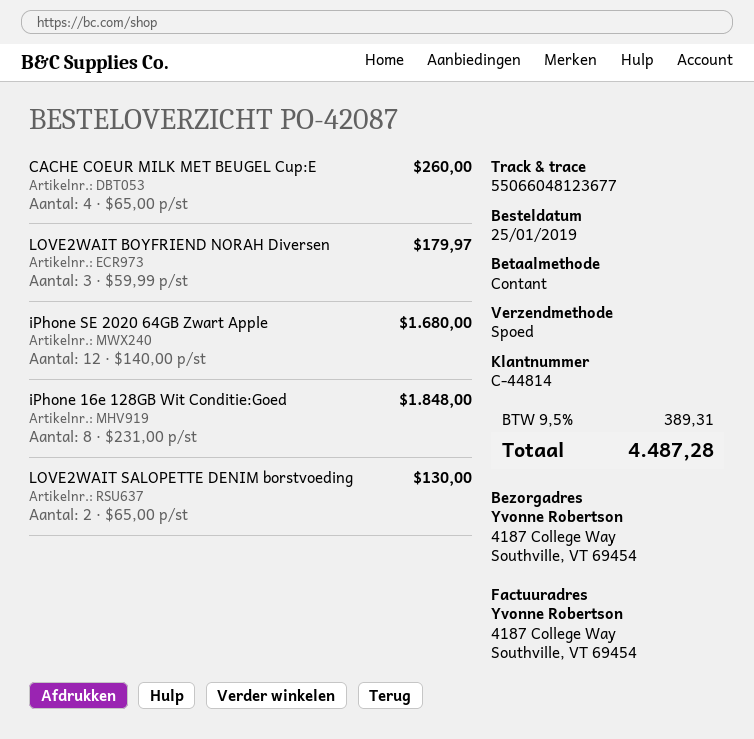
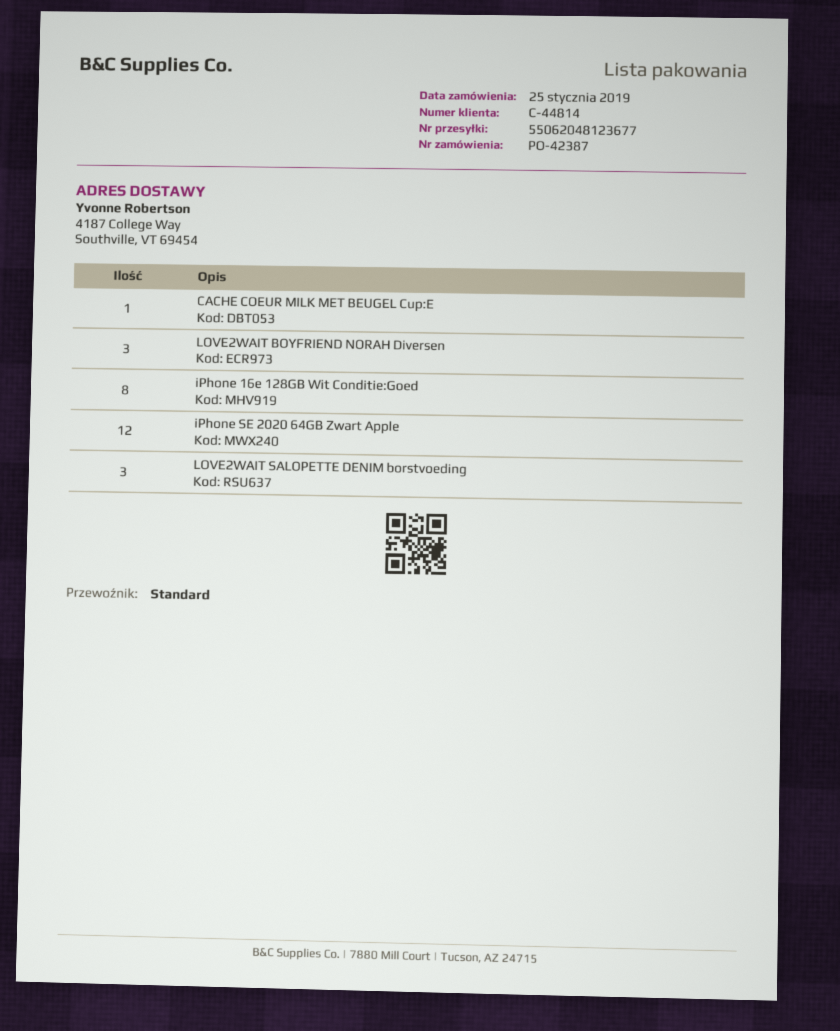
order number: PO-42087 -> PO-42387
shipping method: express -> standard
tracking number: 55066048123677 -> 55062048123677
CACHE COEUR MILK MET BEUGEL Cup:E: 4 -> 1
LOVE2WAIT SALOPETTE DENIM borstvoeding: 2 -> 3

